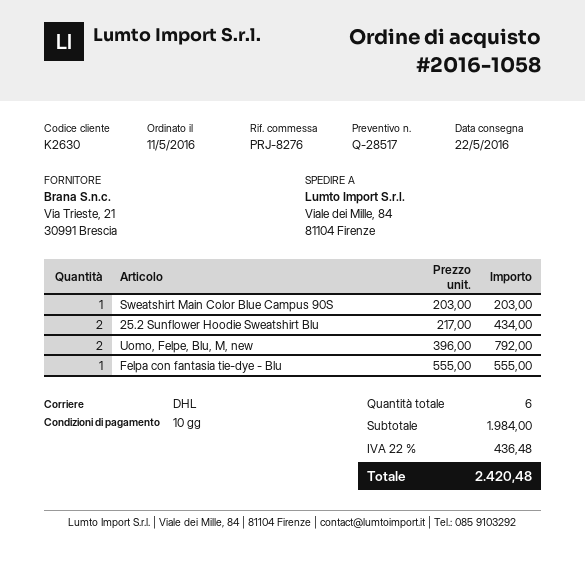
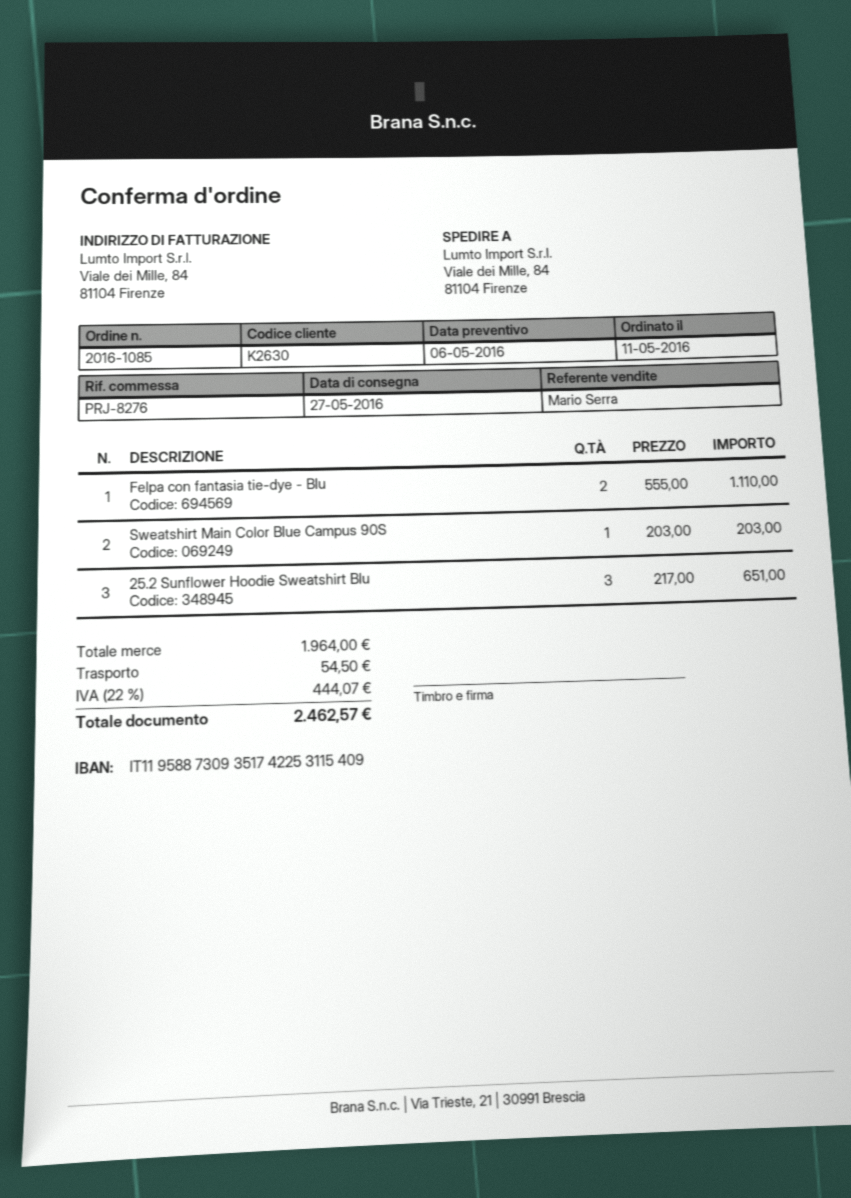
order number: 2016-1058 -> 2016-1085
delivery date: 2016-05-22 -> 2016-05-27
25.2 Sunflower Hoodie Sweatshirt Blu: 2 x 217.00 = 434.00 -> 3 x 217.00 = 651.00
Uomo, Felpe, Blu, M, new: 2 x 396.00 = 792.00 -> none
Felpa con fantasia tie-dye - Blu: 1 x 555.00 = 555.00 -> 2 x 555.00 = 1110.00
subtotal: 1984.00 -> 1964.00
shipping: none -> 54.50
tax: 22% = 436.48 -> 22% = 444.07
total: 2420.48 -> 2462.57

